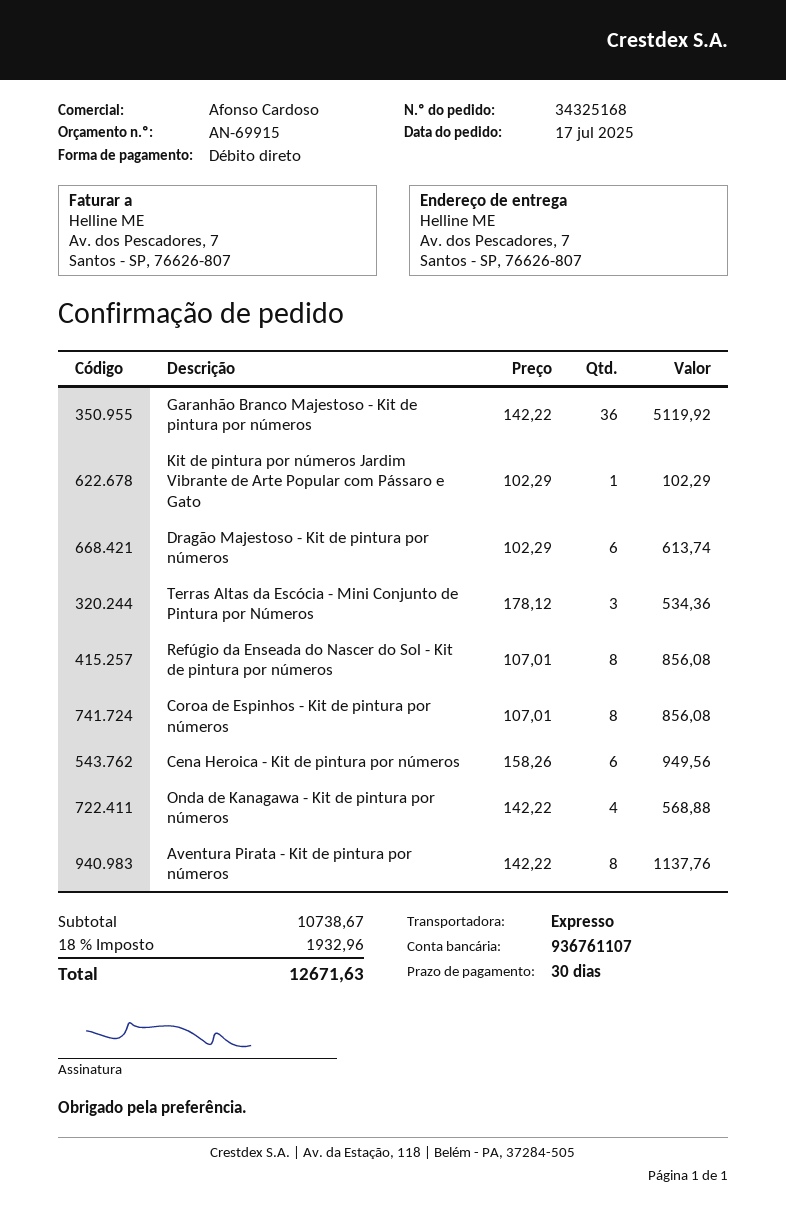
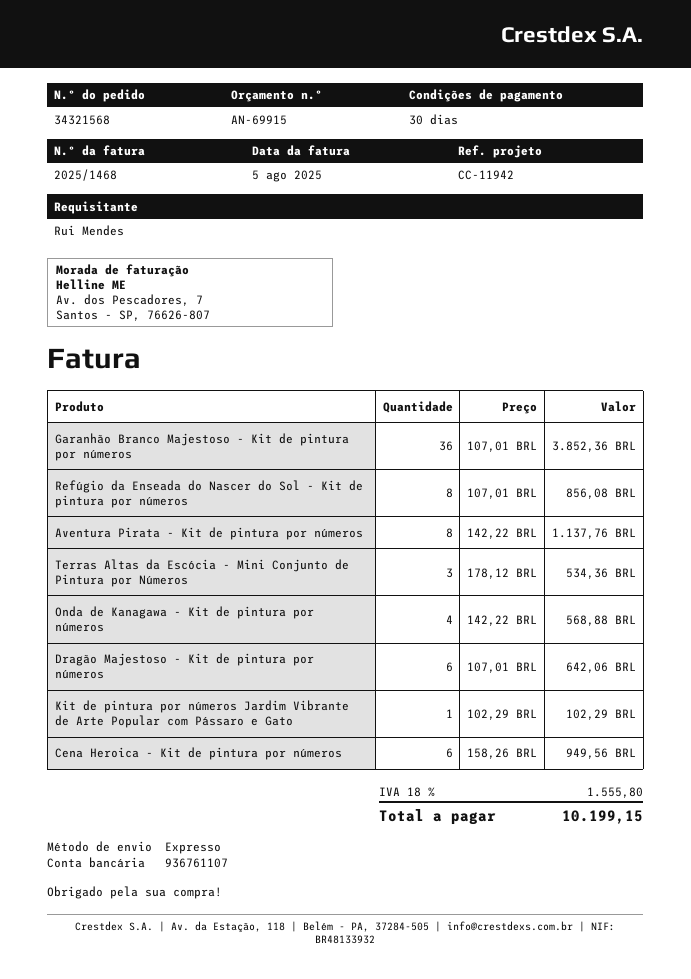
order number: 34325168 -> 34321568
Garanhão Branco Majestoso - Kit de pintura por números: 36 x 142.22 = 5119.92 -> 36 x 107.01 = 3852.36
Dragão Majestoso - Kit de pintura por números: 6 x 102.29 = 613.74 -> 6 x 107.01 = 642.06
Coroa de Espinhos - Kit de pintura por números: 8 x 107.01 = 856.08 -> none
tax: 18% = 1932.96 -> 18% = 1555.80
total: 12671.63 -> 10199.15

